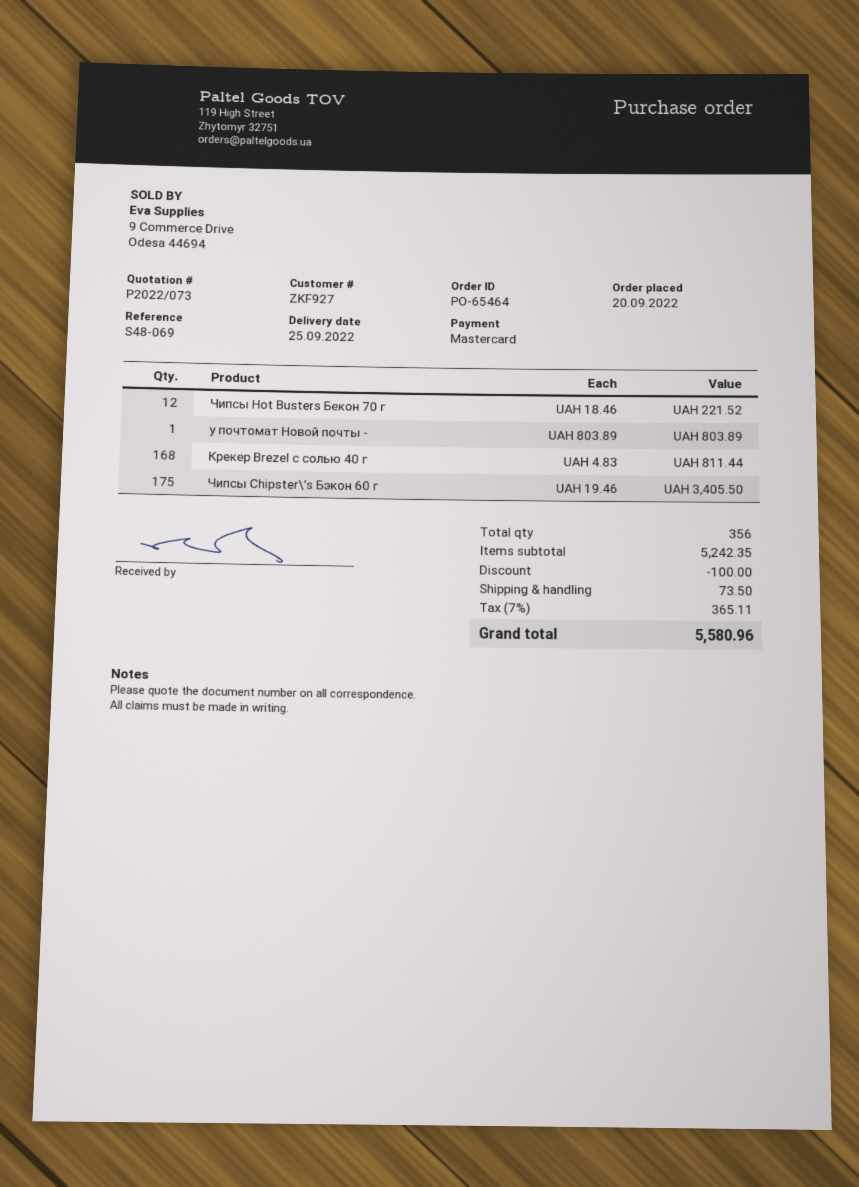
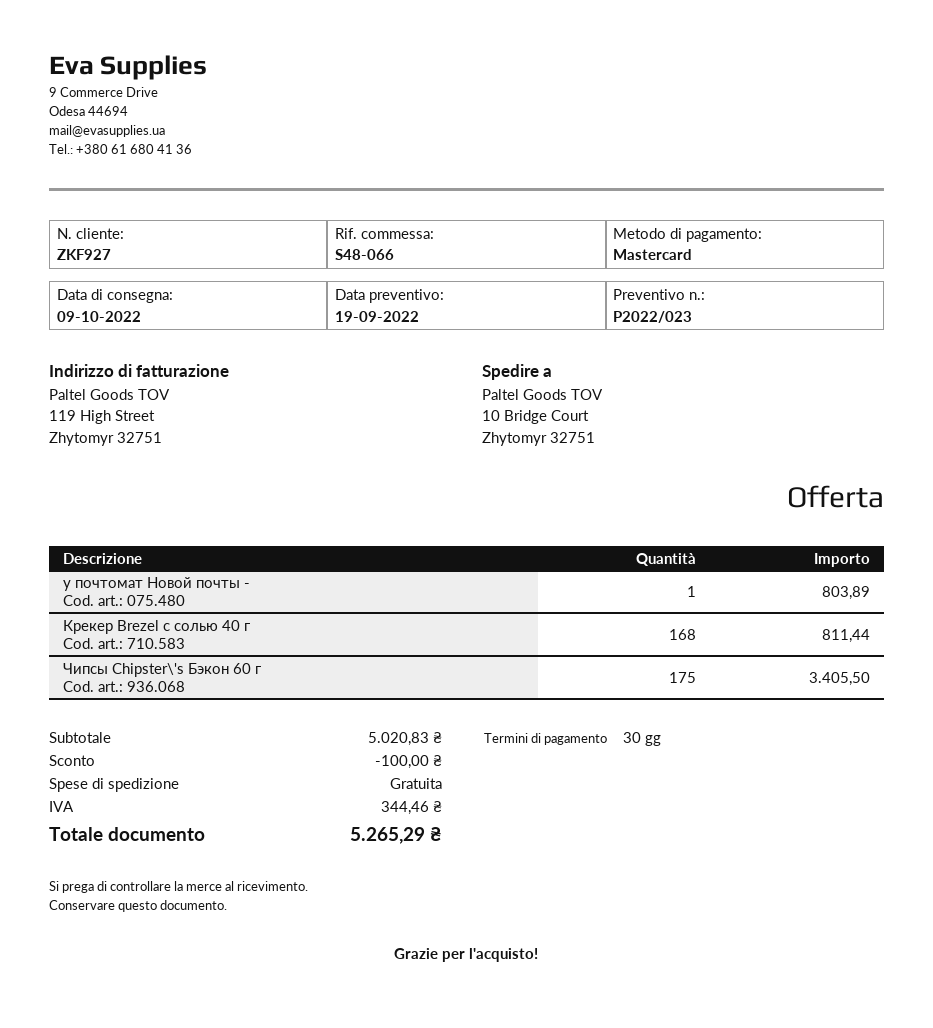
quote number: P2022/073 -> P2022/023
delivery date: 2022-09-25 -> 2022-10-09
reference: S48-069 -> S48-066
Чипсы Hot Busters Бекон 70 г: 12 for 221.52 -> none
subtotal: 5242.35 -> 5020.83
shipping: 73.50 -> 0.00
tax: 365.11 -> 344.46
total: 5580.96 -> 5265.29

